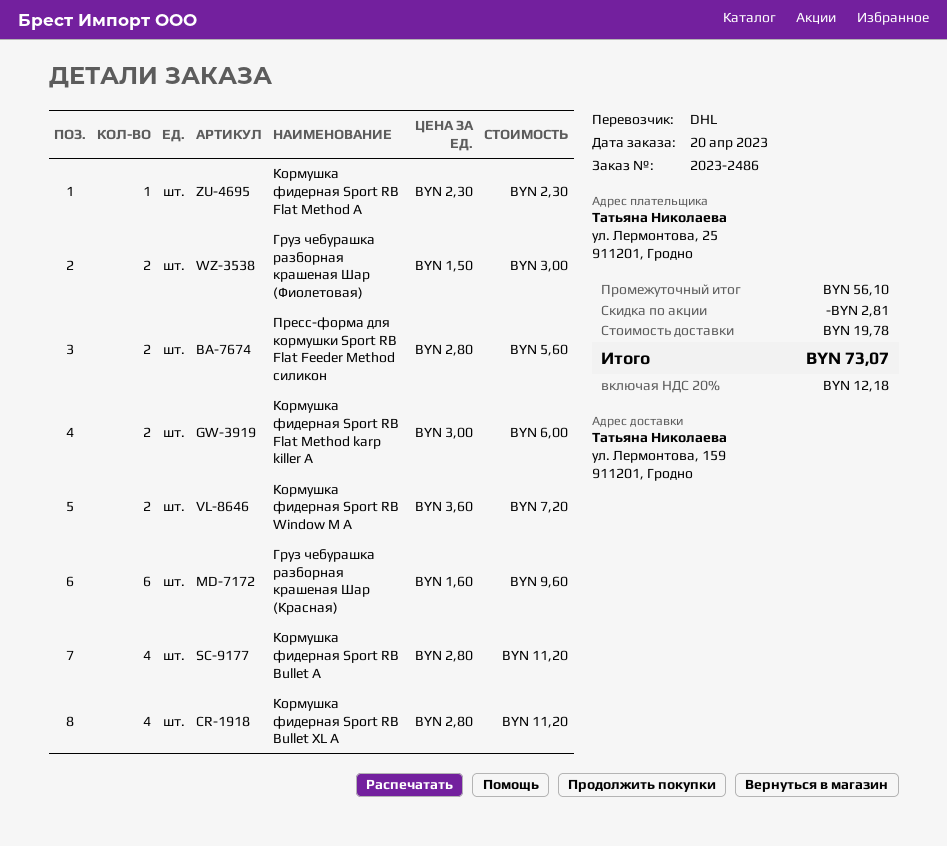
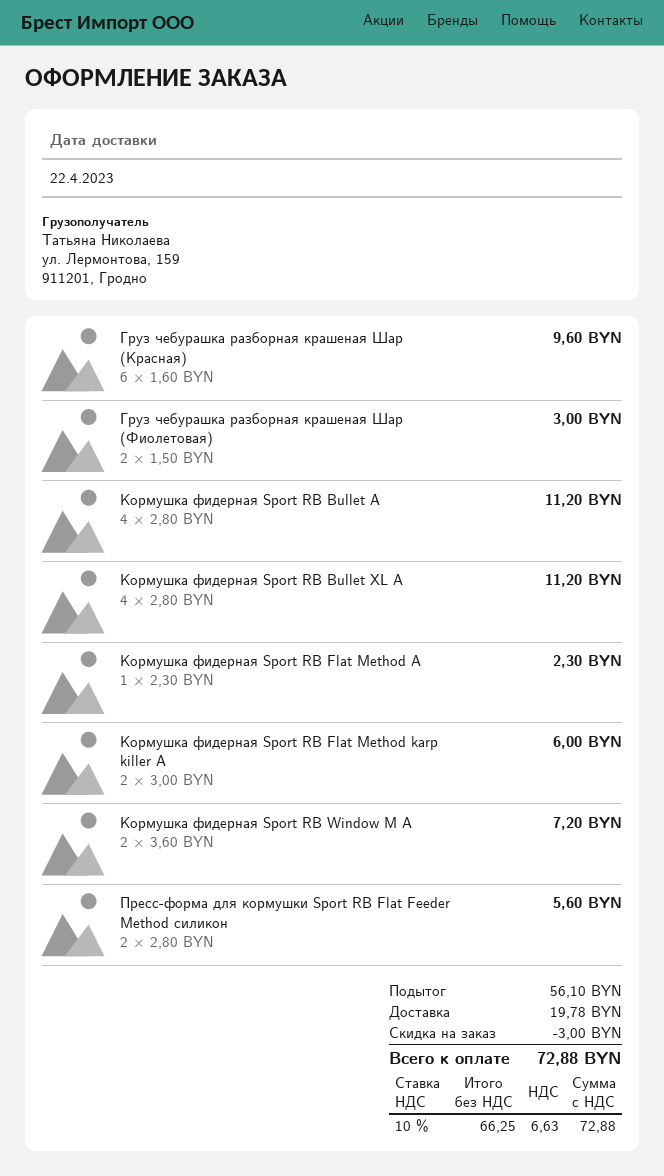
discount: 2.81 -> 3.00
tax: 20% = 12.18 -> 10% = 6.63
total: 73.07 -> 72.88

